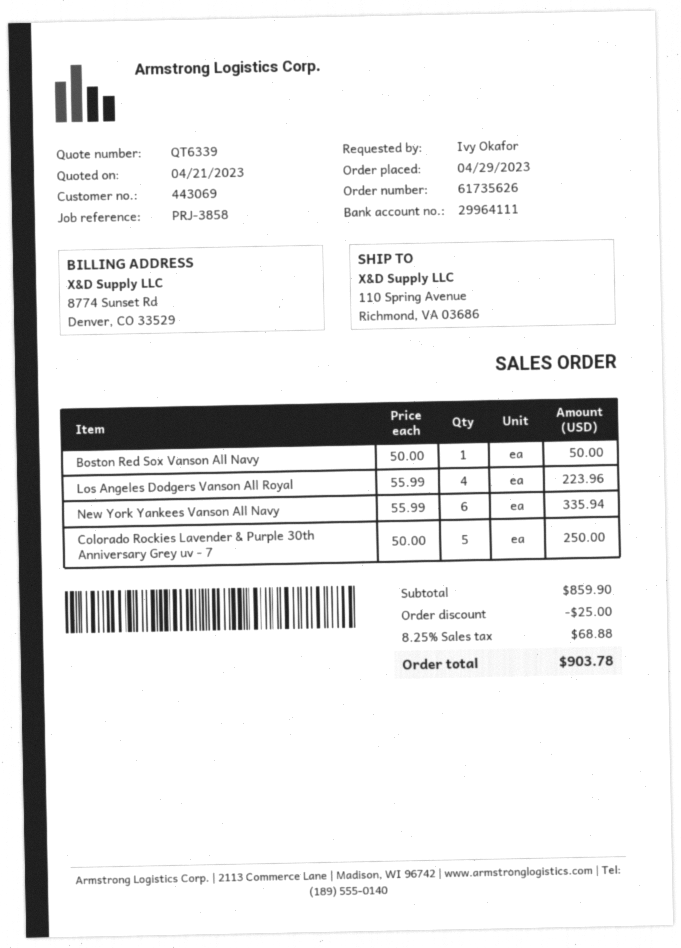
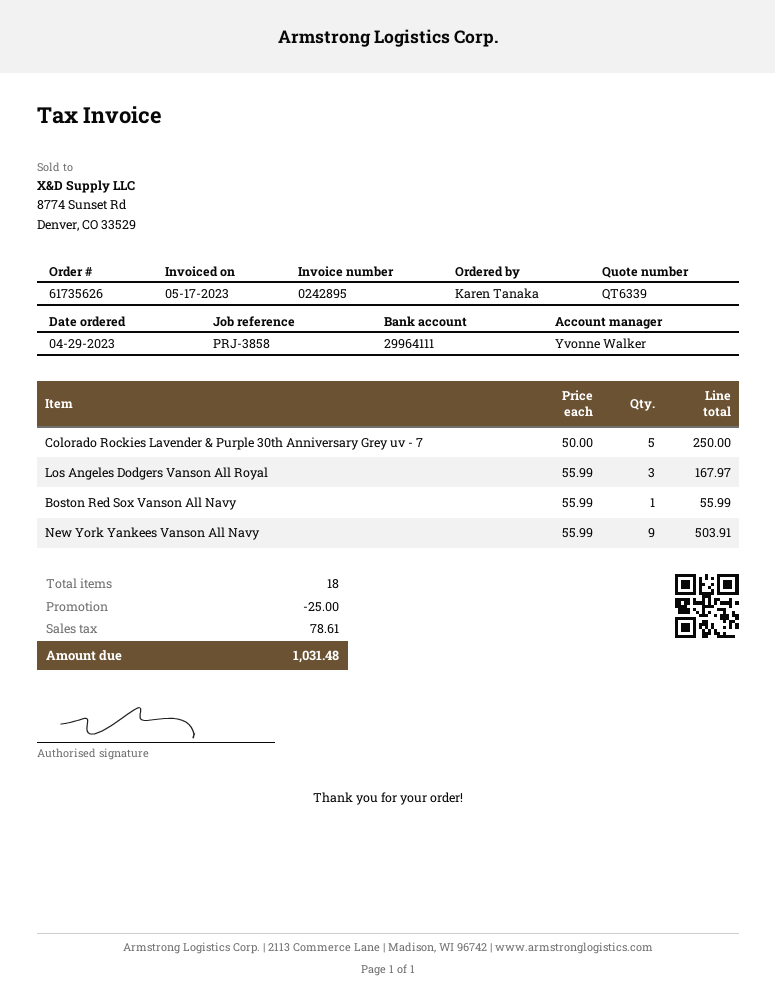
ordered by: Ivy Okafor -> Karen Tanaka
Boston Red Sox Vanson All Navy: 1 x 50.00 = 50.00 -> 1 x 55.99 = 55.99
Los Angeles Dodgers Vanson All Royal: 4 x 55.99 = 223.96 -> 3 x 55.99 = 167.97
New York Yankees Vanson All Navy: 6 x 55.99 = 335.94 -> 9 x 55.99 = 503.91
tax: 68.88 -> 78.61
total: 903.78 -> 1031.48

